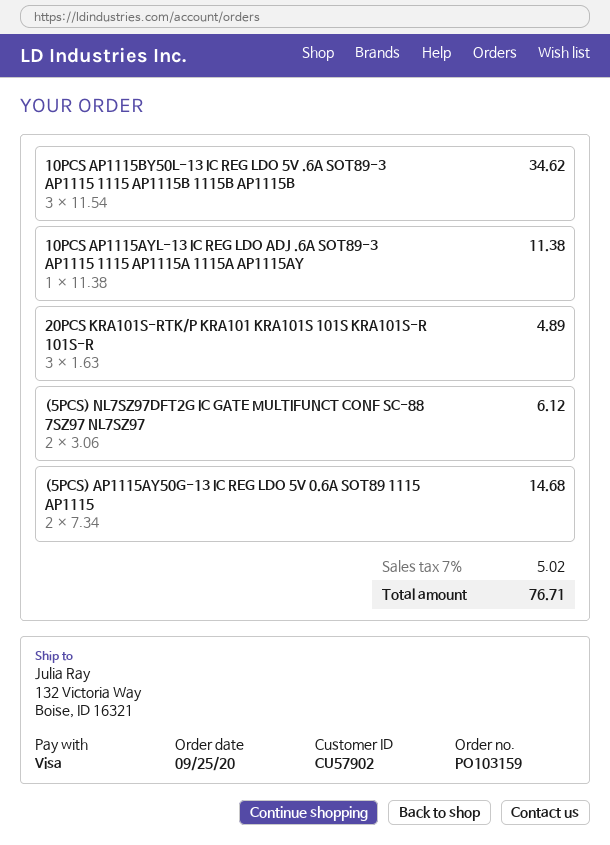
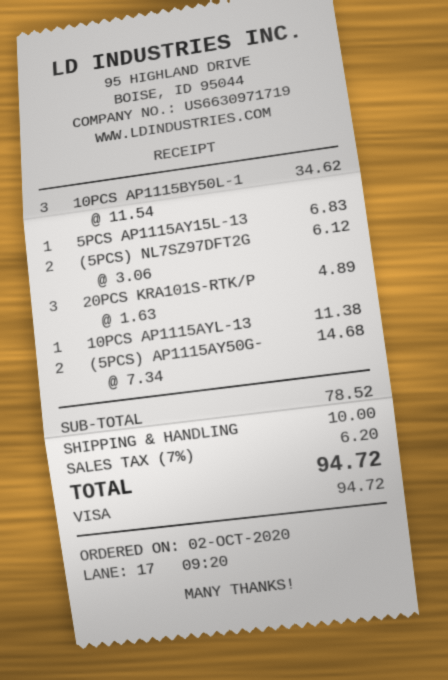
order date: 2020-09-25 -> 2020-10-02
5PCS AP1115AY15L-13: none -> 1 x 6.83 = 6.83
shipping: none -> 10.00
tax: 7% = 5.02 -> 7% = 6.20
total: 76.71 -> 94.72

